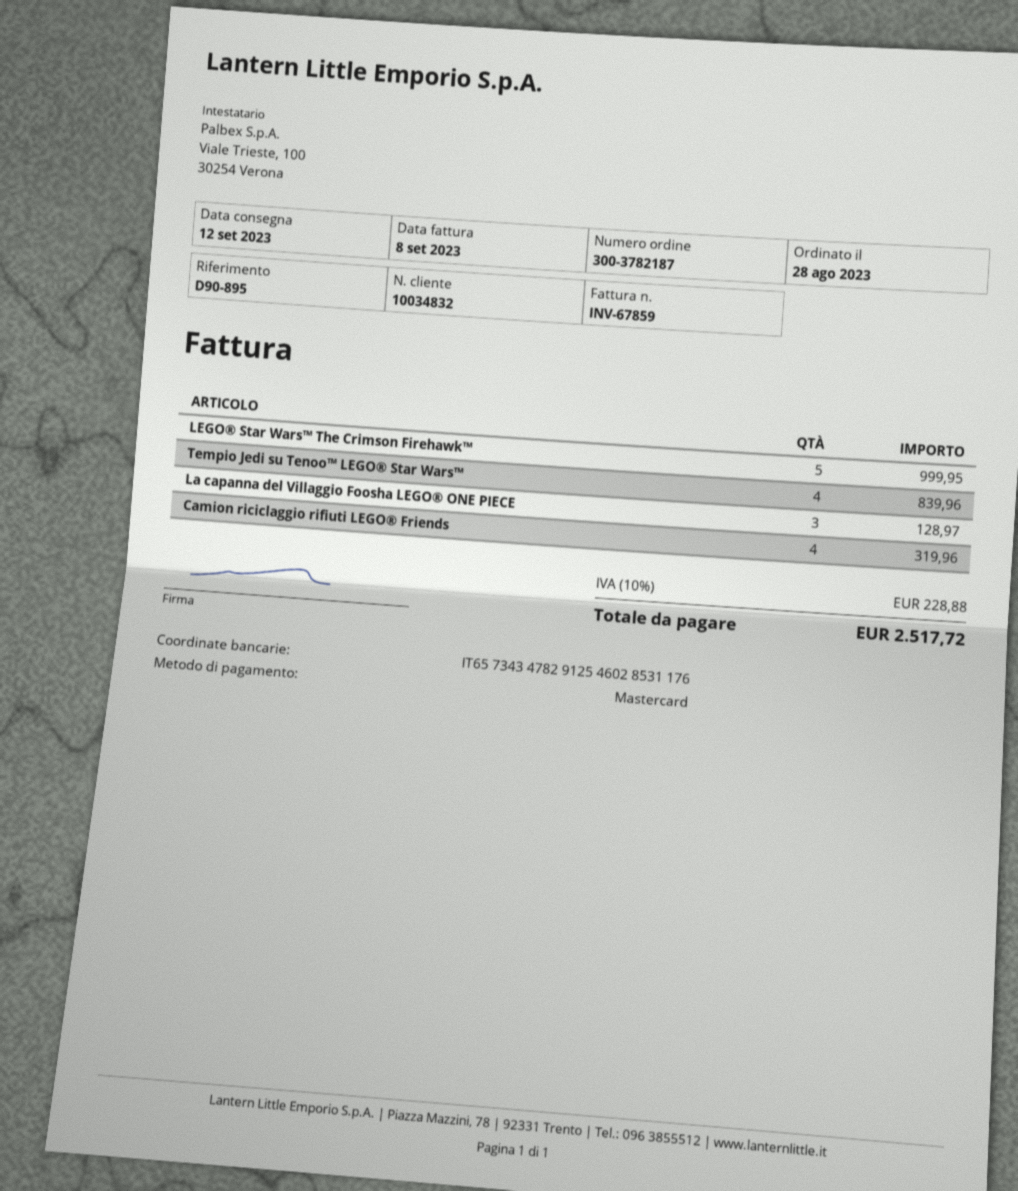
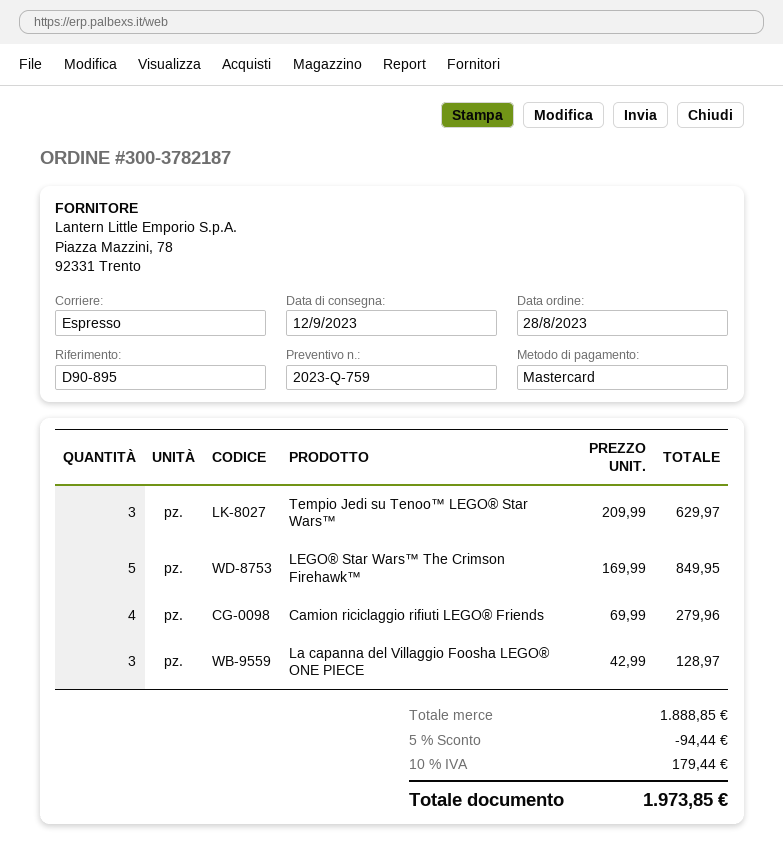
LEGO® Star Wars™ The Crimson Firehawk™: 5 for 999.95 -> 5 for 849.95
Tempio Jedi su Tenoo™ LEGO® Star Wars™: 4 for 839.96 -> 3 for 629.97
Camion riciclaggio rifiuti LEGO® Friends: 4 for 319.96 -> 4 for 279.96
discount: none -> 5% = 94.44
tax: 10% = 228.88 -> 10% = 179.44
total: 2517.72 -> 1973.85

